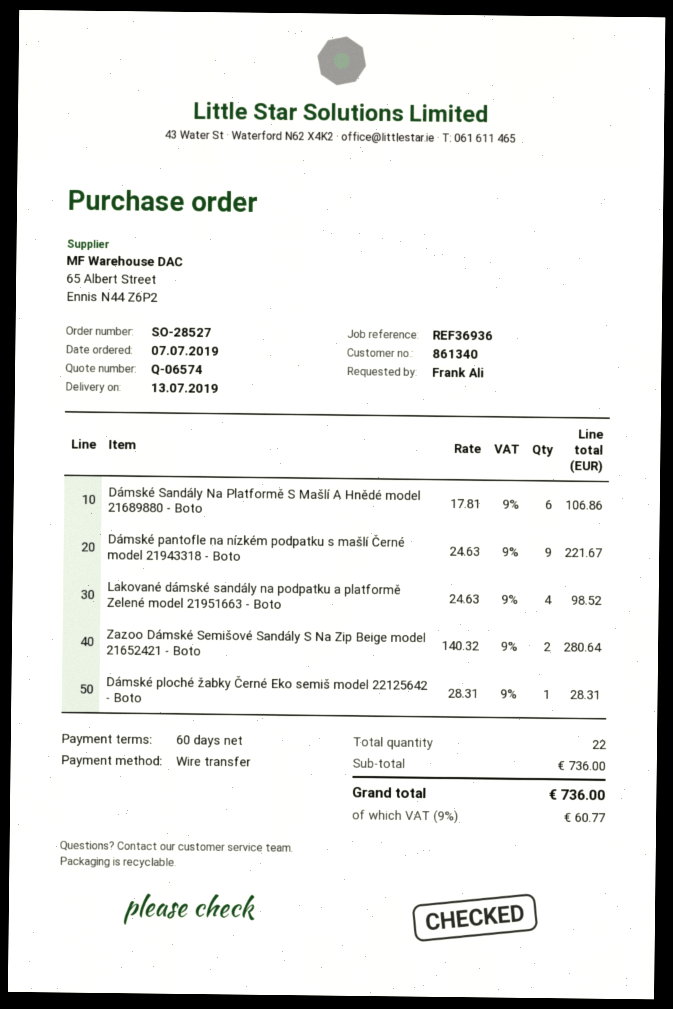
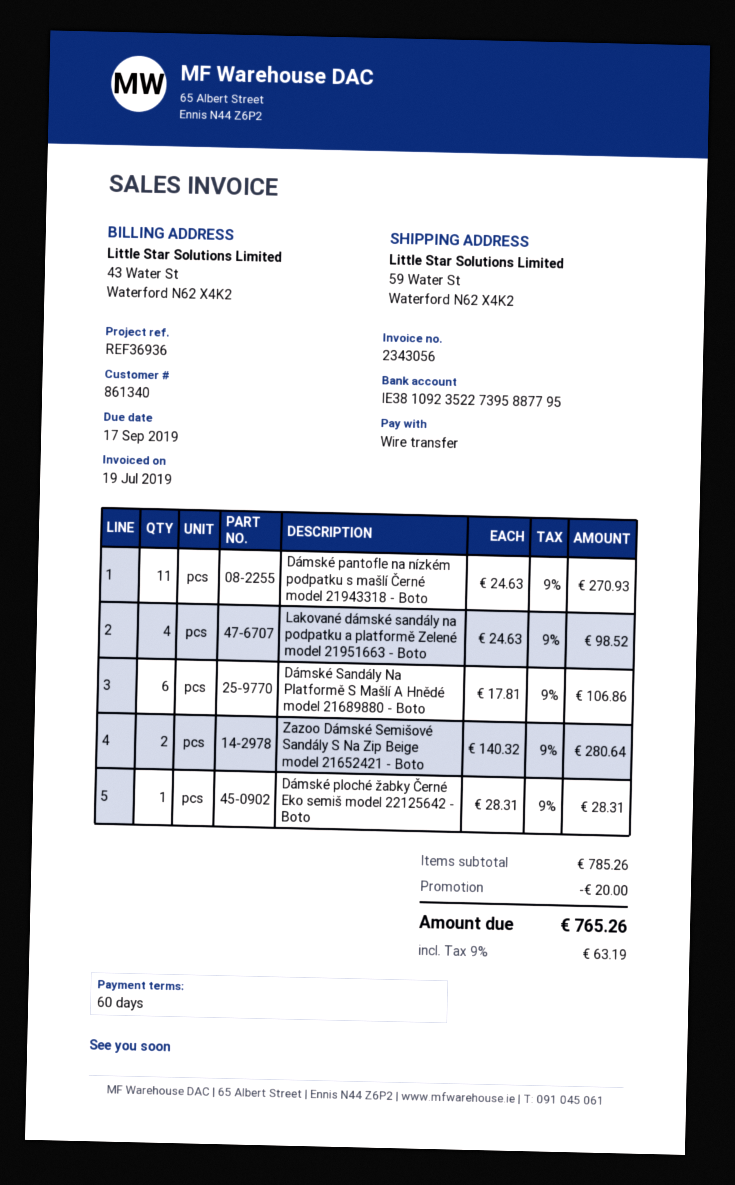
Dámské pantofle na nízkém podpatku s mašlí Černé model 21943318 - Boto: 9 x 24.63 = 221.67 -> 11 x 24.63 = 270.93
subtotal: 736.00 -> 785.26
discount: none -> 20.00
tax: 9% = 60.77 -> 9% = 63.19
total: 736.00 -> 765.26

